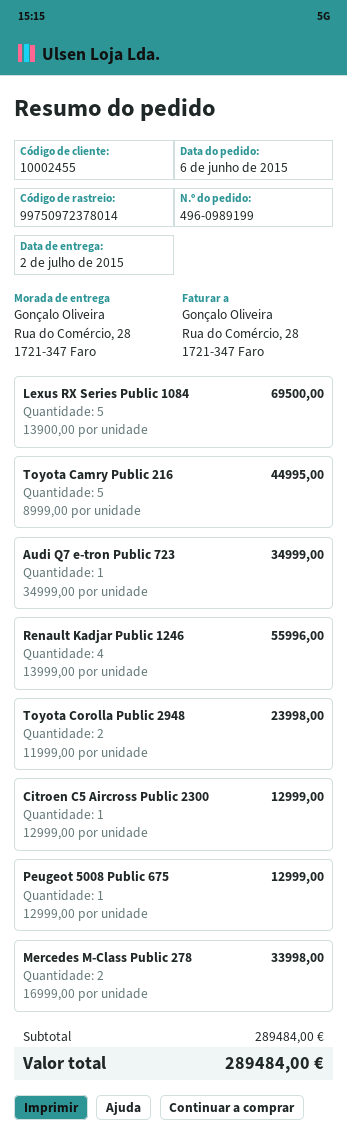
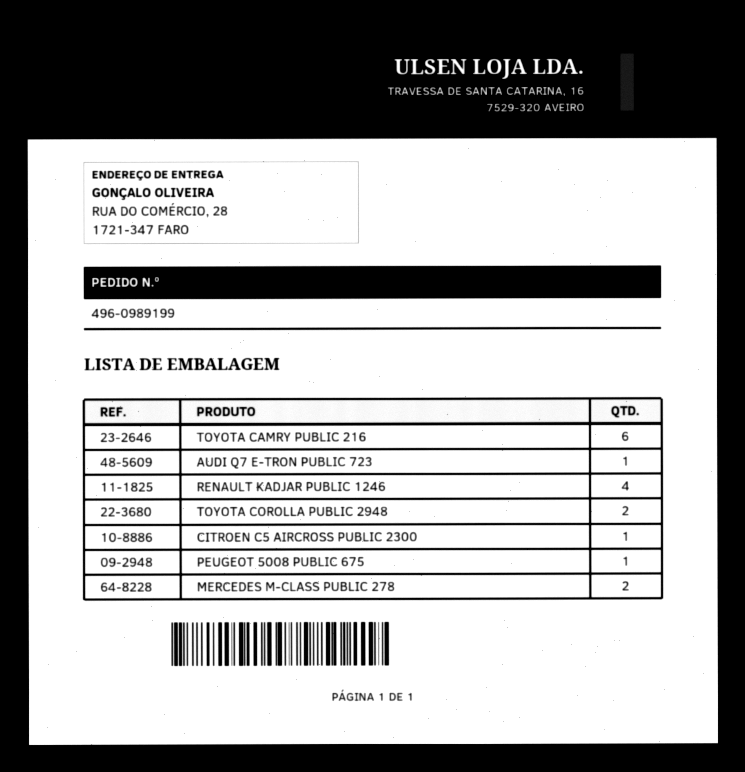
Lexus RX Series Public 1084: 5 -> none
Toyota Camry Public 216: 5 -> 6

